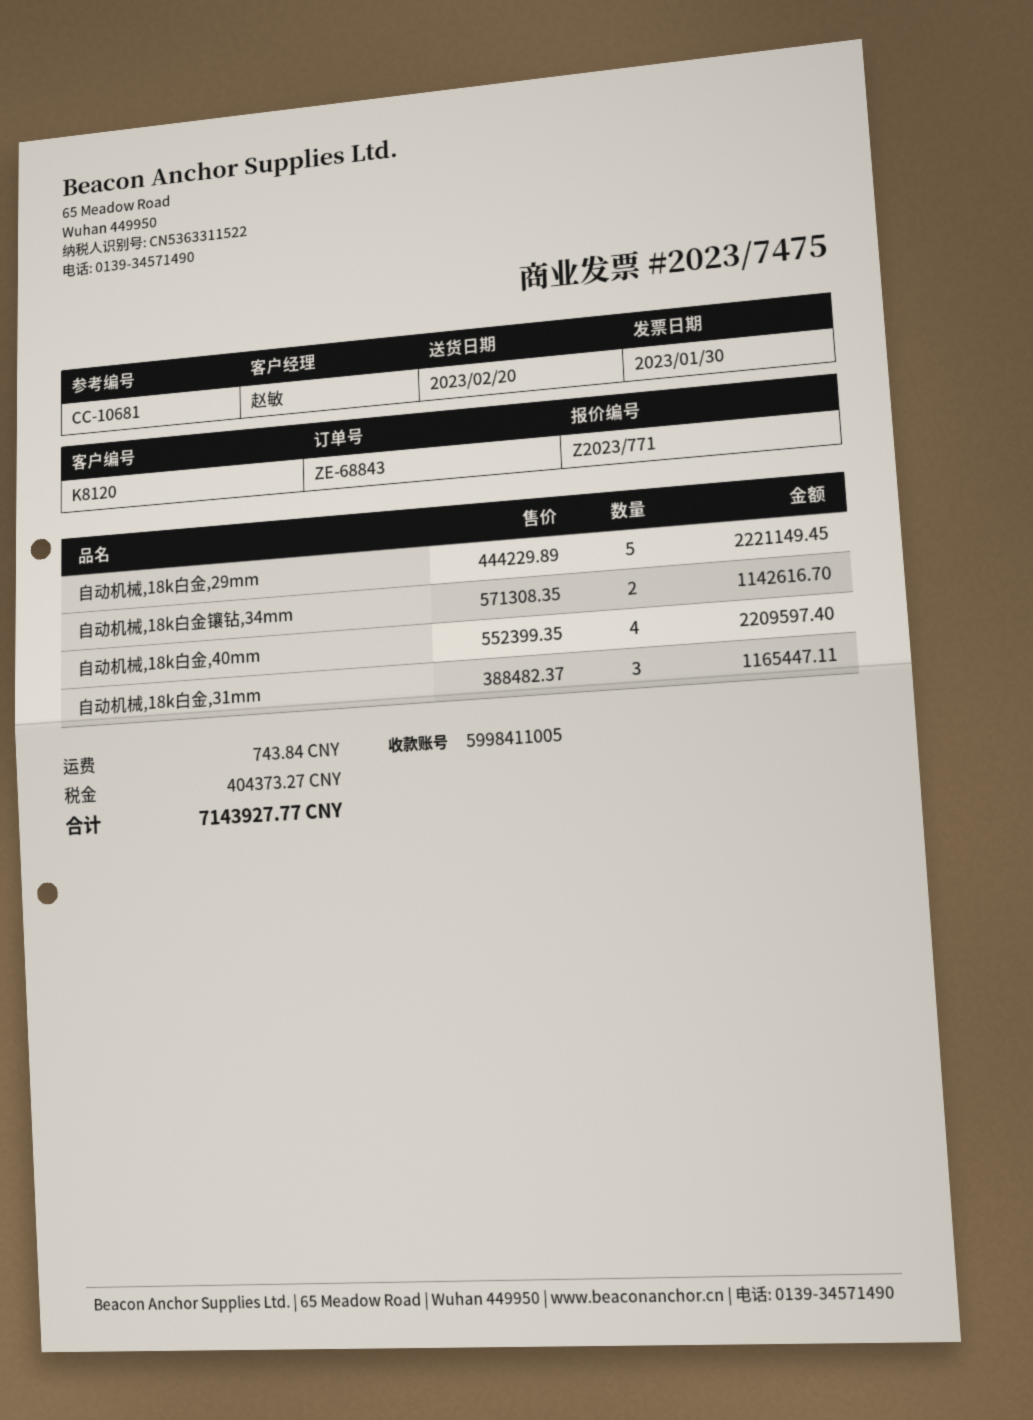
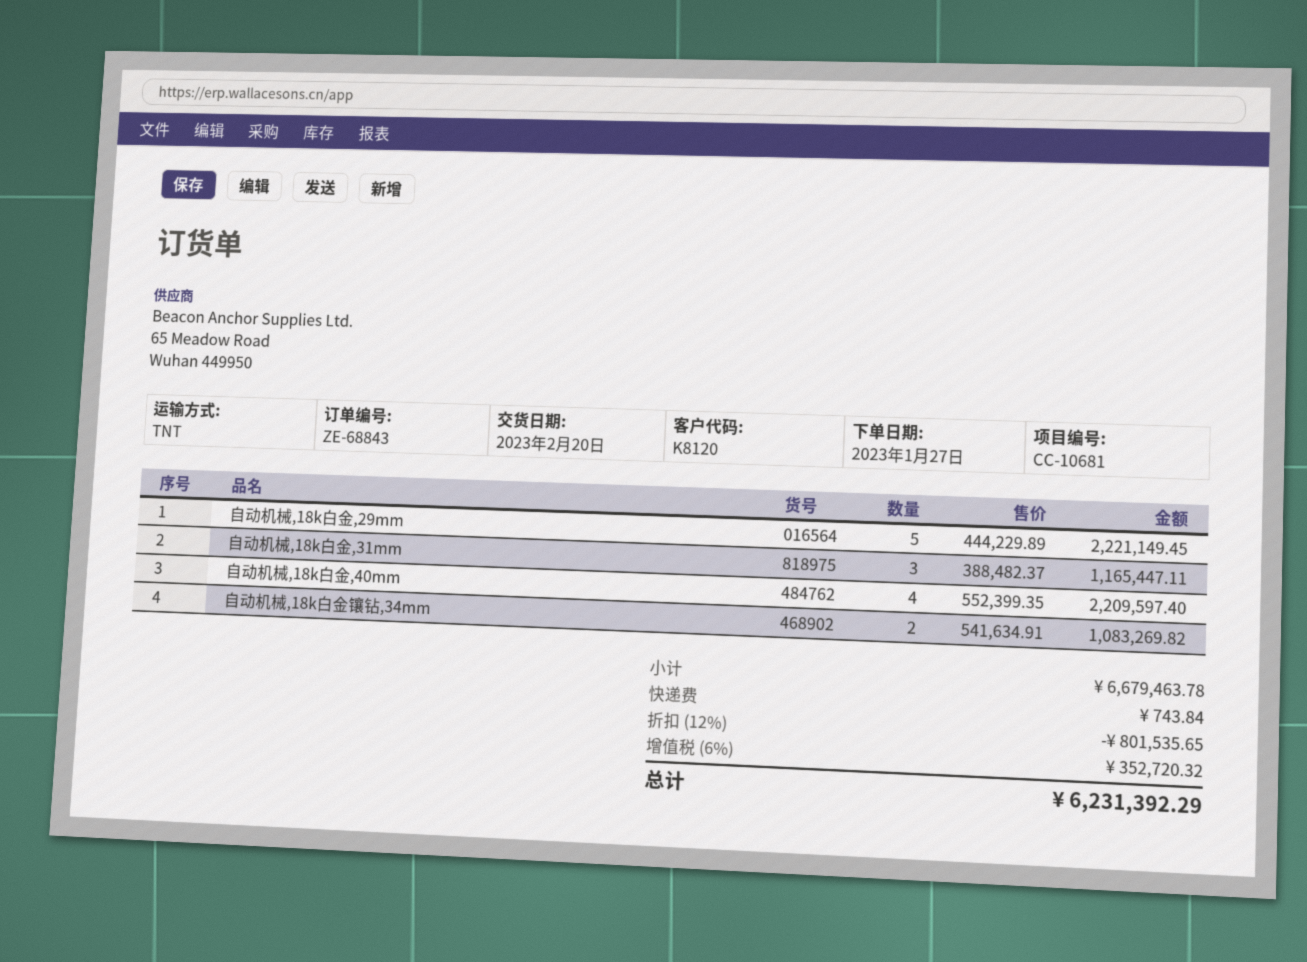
自动机械,18k白金镶钻,34mm: 2 x 571308.35 = 1142616.70 -> 2 x 541634.91 = 1083269.82
discount: none -> 12% = 801535.65
tax: 404373.27 -> 352720.32
total: 7143927.77 -> 6231392.29

